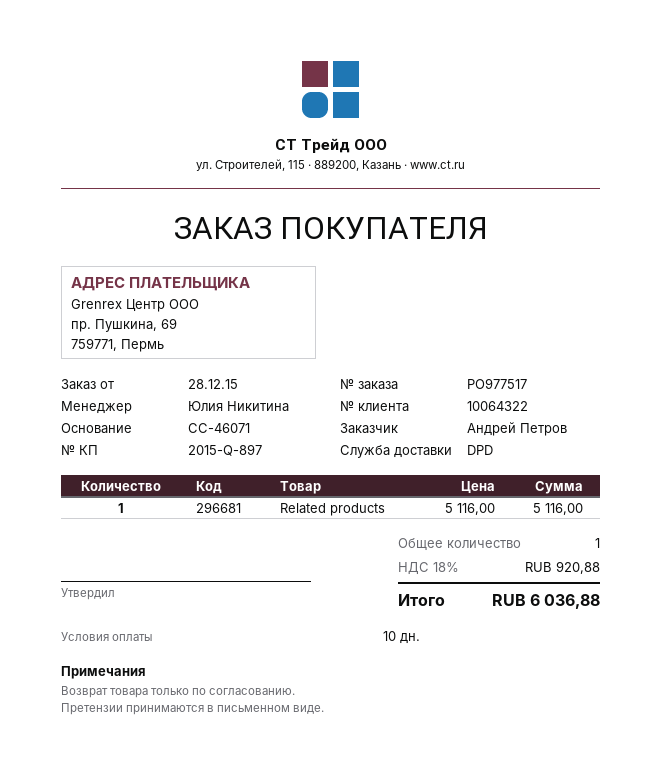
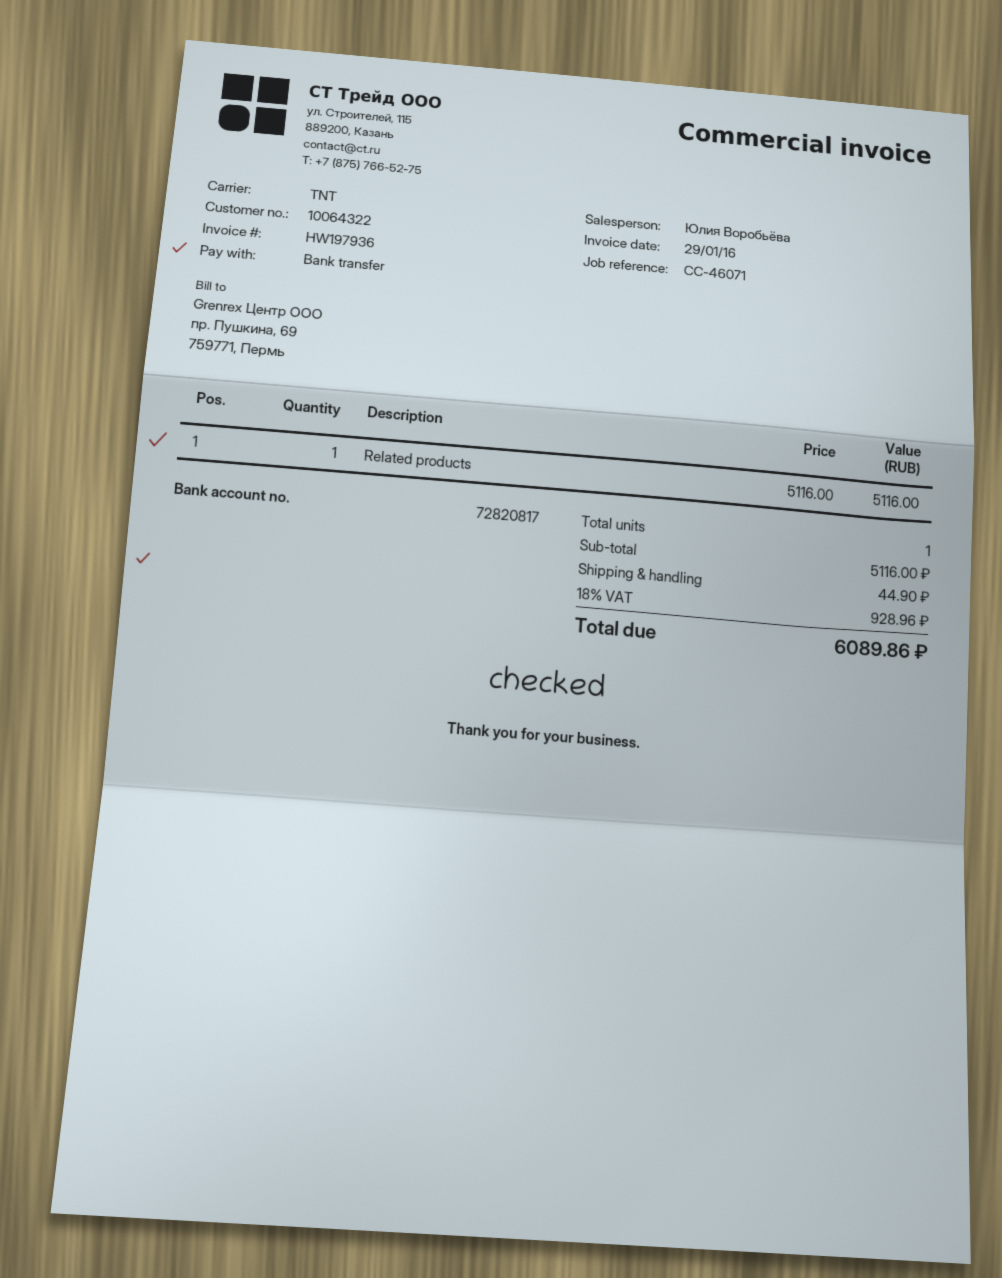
sales rep: Юлия Никитина -> Юлия Воробьёва
shipping method: DPD -> TNT
shipping: none -> 44.90
tax: 18% = 920.88 -> 18% = 928.96
total: 6036.88 -> 6089.86

